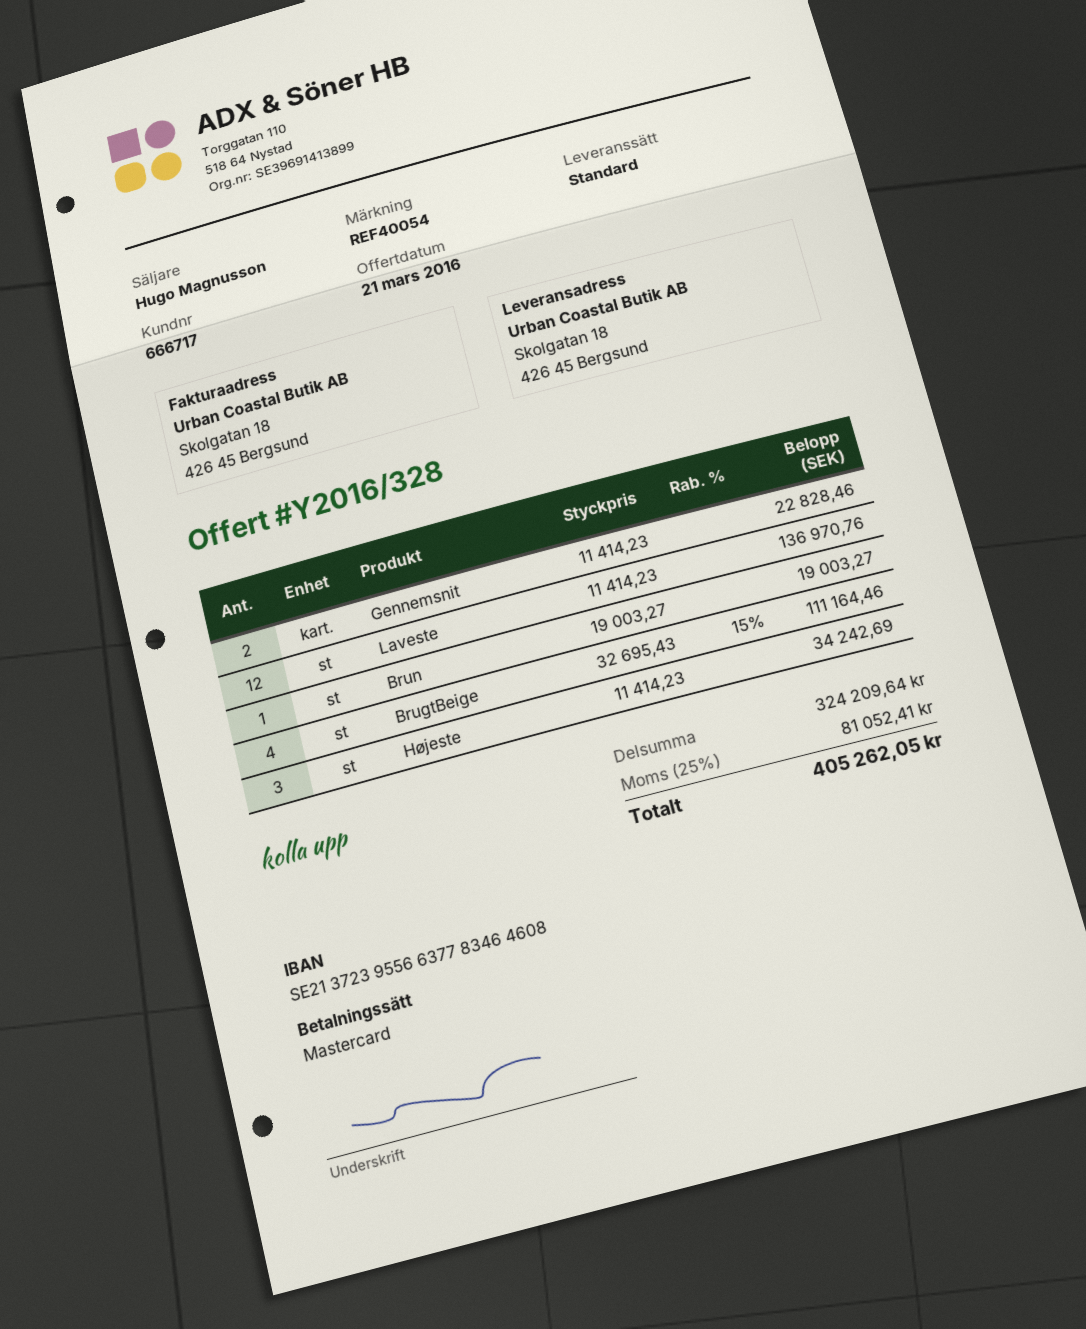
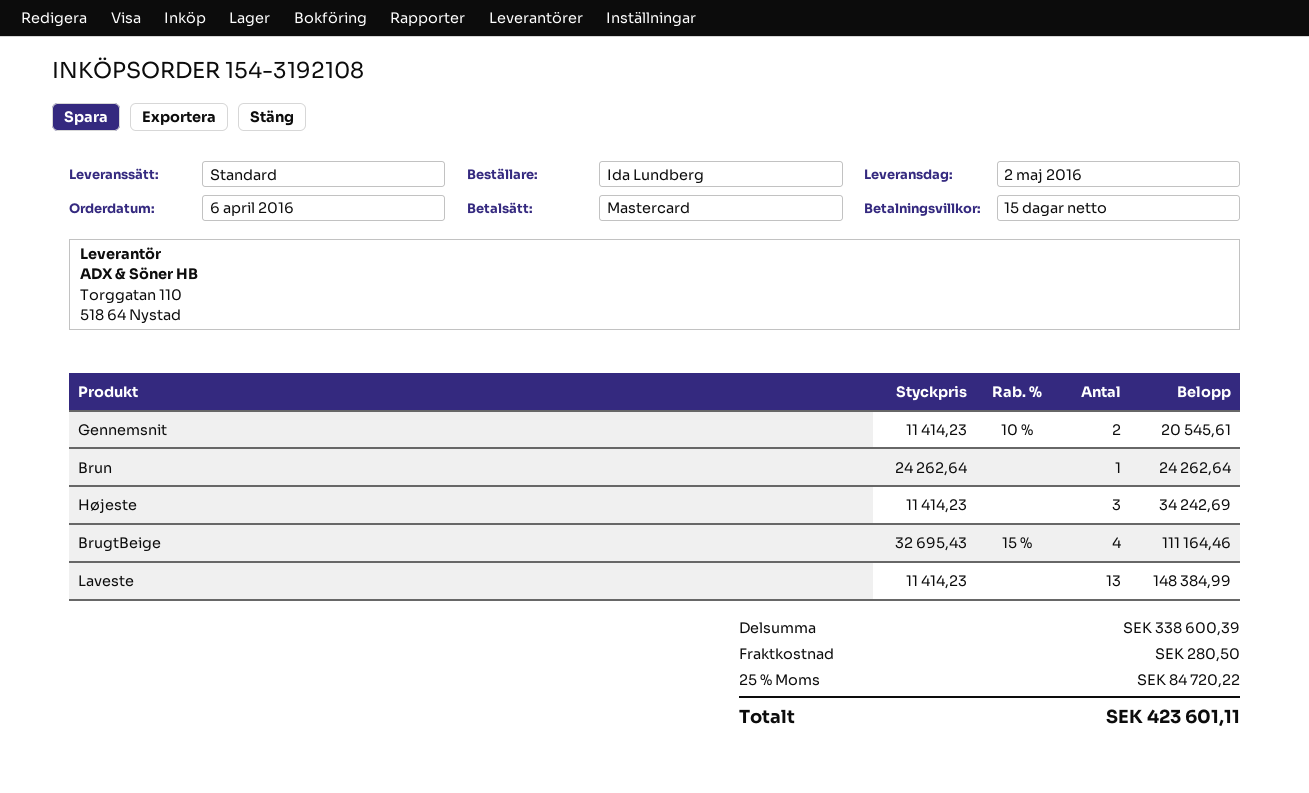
Gennemsnit: 2 x 11414.23 = 22828.46 -> 2 x 11414.23 - 10% = 20545.61
Laveste: 12 x 11414.23 = 136970.76 -> 13 x 11414.23 = 148384.99
Brun: 1 x 19003.27 = 19003.27 -> 1 x 24262.64 = 24262.64
subtotal: 324209.64 -> 338600.39
shipping: none -> 280.50
tax: 25% = 81052.41 -> 25% = 84720.22
total: 405262.05 -> 423601.11

